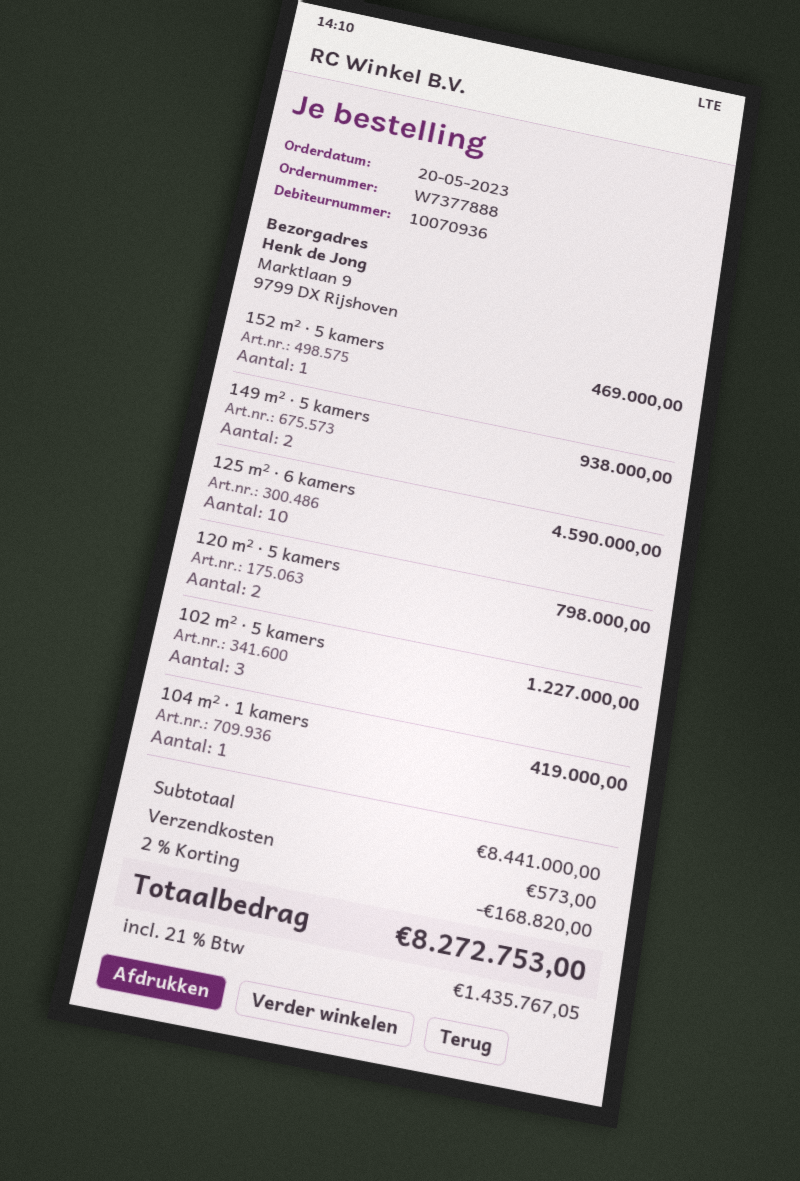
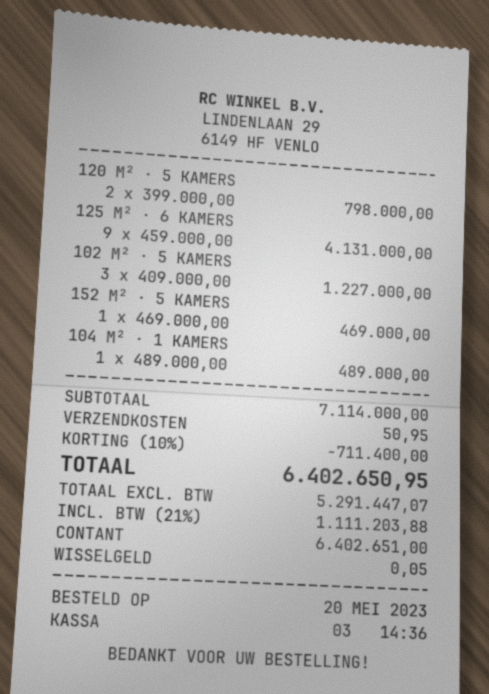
149 m² · 5 kamers: 2 for 938000.00 -> none
125 m² · 6 kamers: 10 for 4590000.00 -> 9 for 4131000.00
104 m² · 1 kamers: 1 for 419000.00 -> 1 for 489000.00
subtotal: 8441000.00 -> 7114000.00
discount: 2% = 168820.00 -> 10% = 711400.00
shipping: 573.00 -> 50.95
tax: 21% = 1435767.05 -> 21% = 1111203.88
total: 8272753.00 -> 6402650.95

